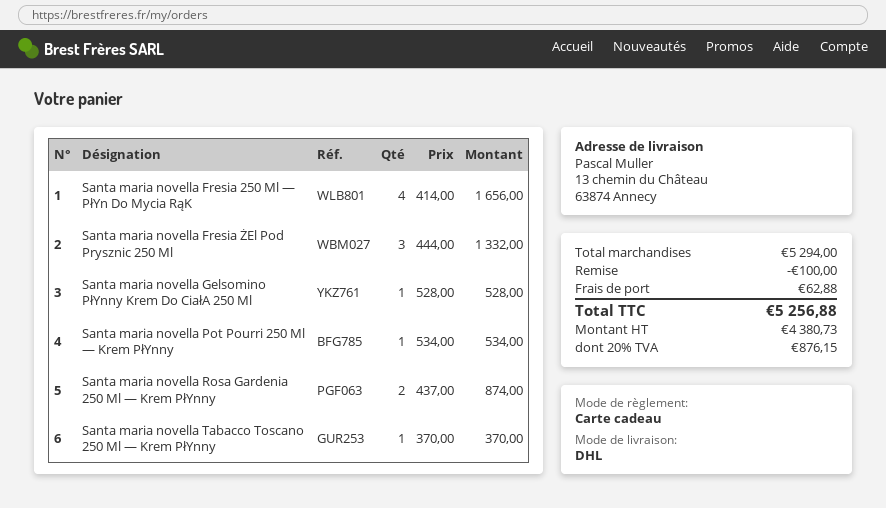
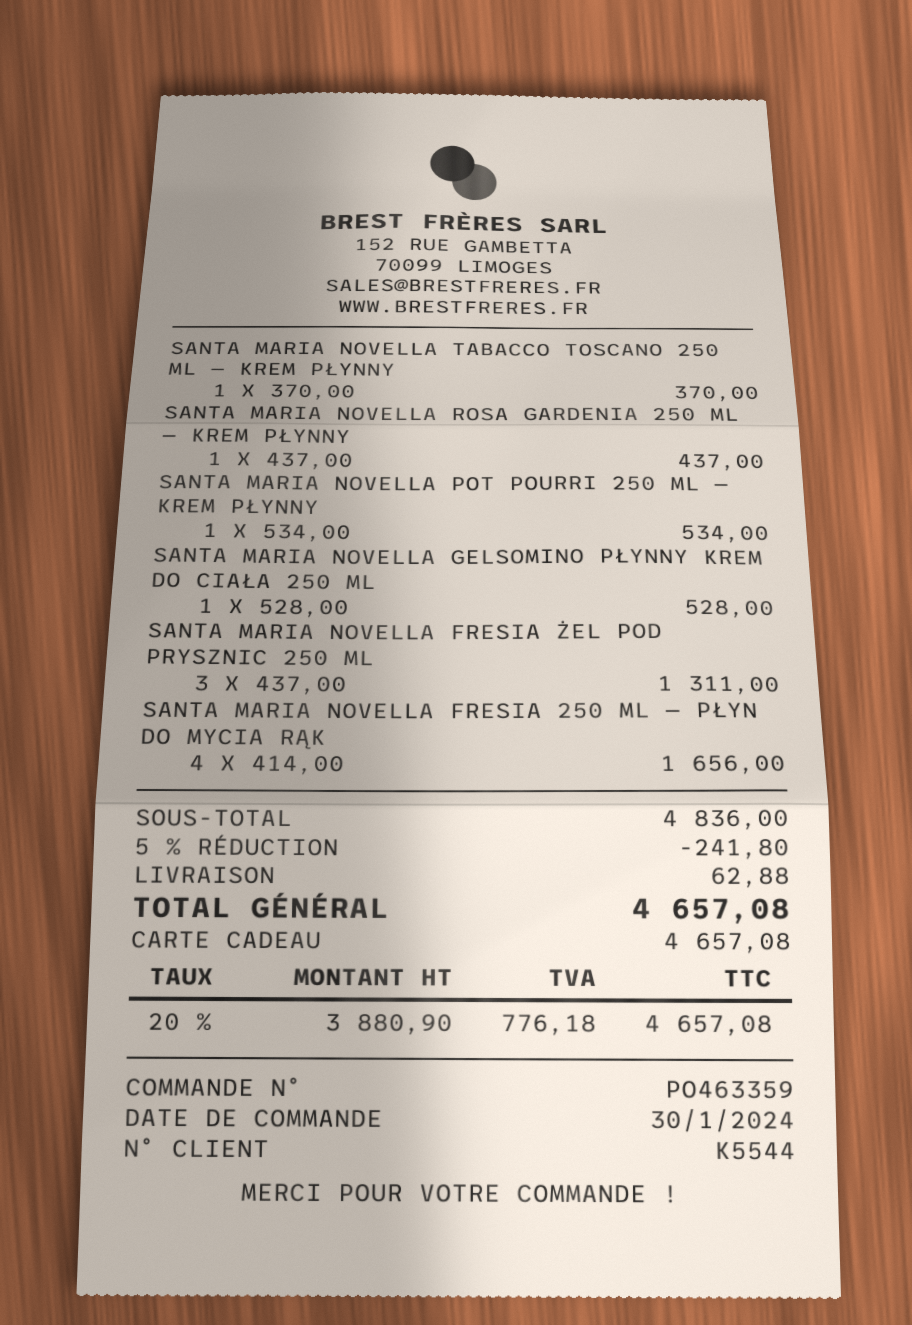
Santa maria novella Fresia ŻEl Pod Prysznic 250 Ml: 3 x 444.00 = 1332.00 -> 3 x 437.00 = 1311.00
Santa maria novella Rosa Gardenia 250 Ml — Krem PłYnny: 2 x 437.00 = 874.00 -> 1 x 437.00 = 437.00
subtotal: 5294.00 -> 4836.00
discount: 100.00 -> 241.80
net: 4380.73 -> 3880.90
tax: 20% = 876.15 -> 20% = 776.18
total: 5256.88 -> 4657.08

